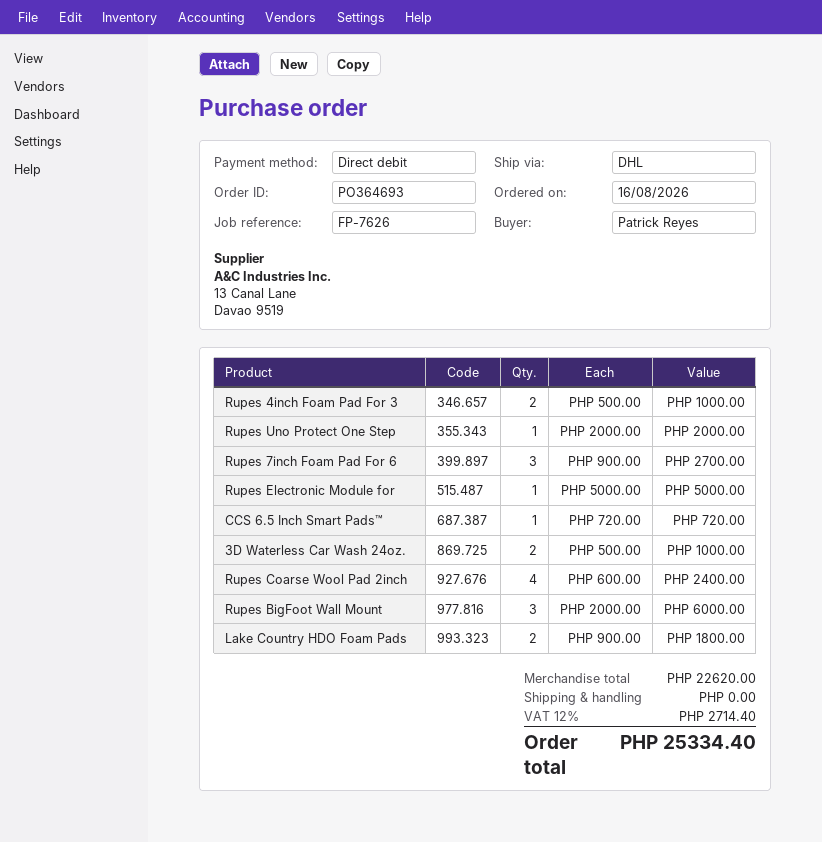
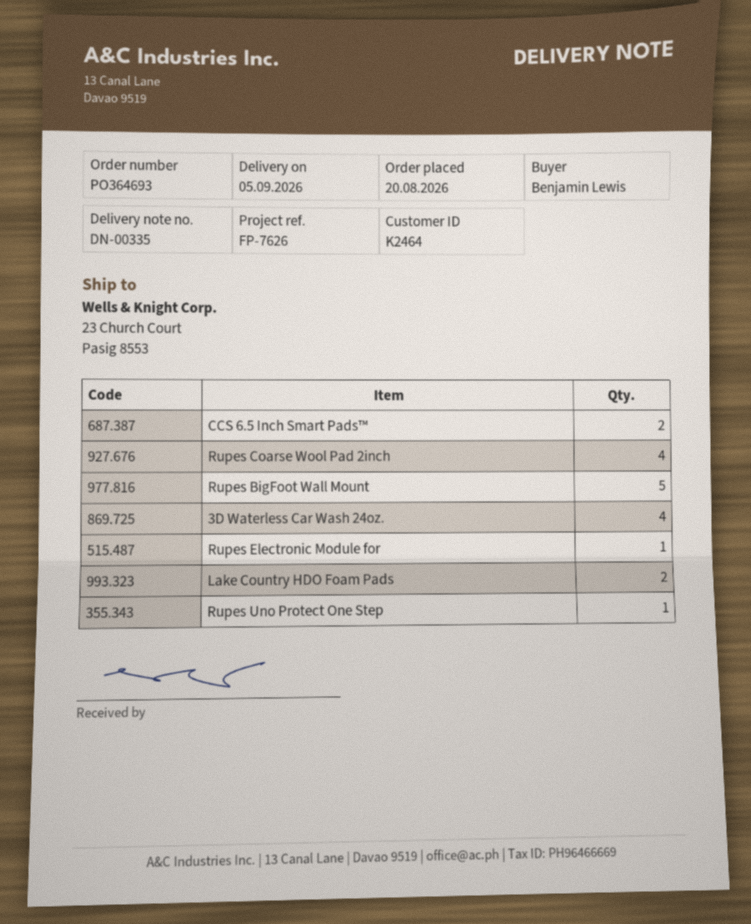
order date: 2026-08-16 -> 2026-08-20
ordered by: Patrick Reyes -> Benjamin Lewis
Rupes 4inch Foam Pad For 3: 2 -> none
Rupes 7inch Foam Pad For 6: 3 -> none
CCS 6.5 Inch Smart Pads™: 1 -> 2
3D Waterless Car Wash 24oz.: 2 -> 4
Rupes BigFoot Wall Mount: 3 -> 5

